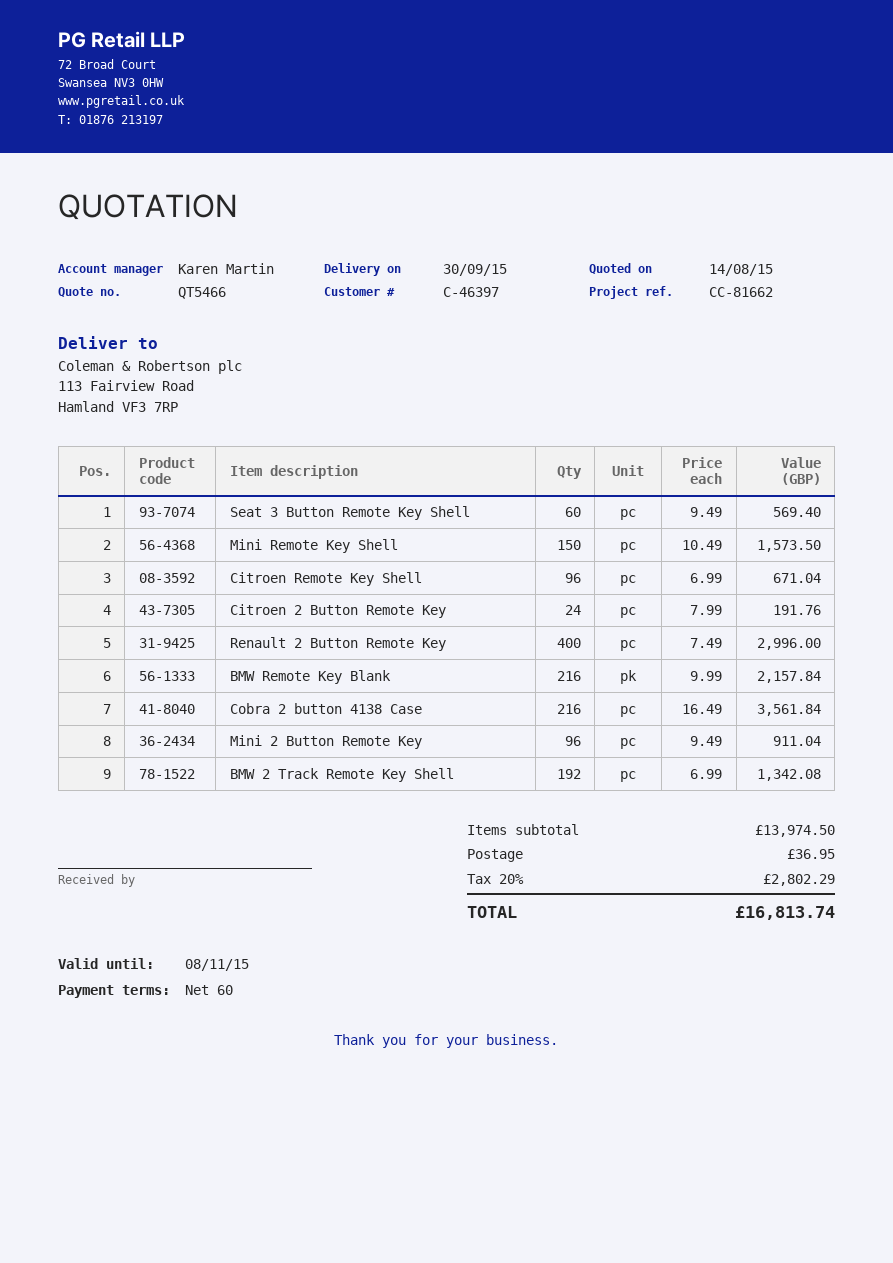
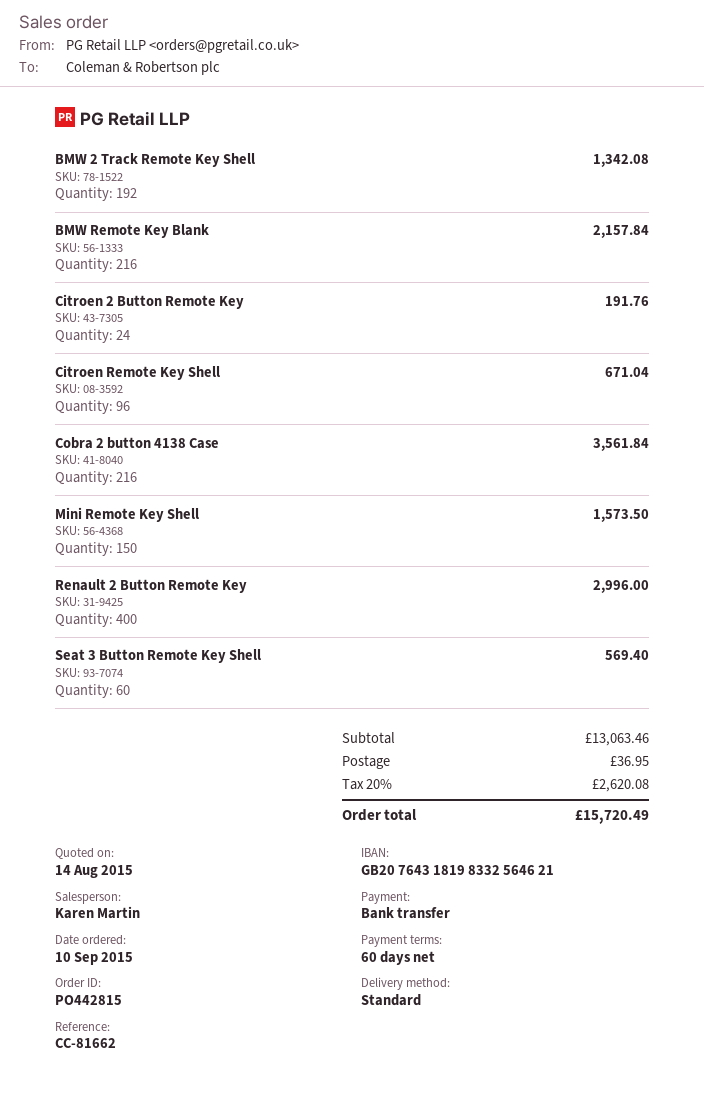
Mini 2 Button Remote Key: 96 for 911.04 -> none
subtotal: 13974.50 -> 13063.46
tax: 20% = 2802.29 -> 20% = 2620.08
total: 16813.74 -> 15720.49

